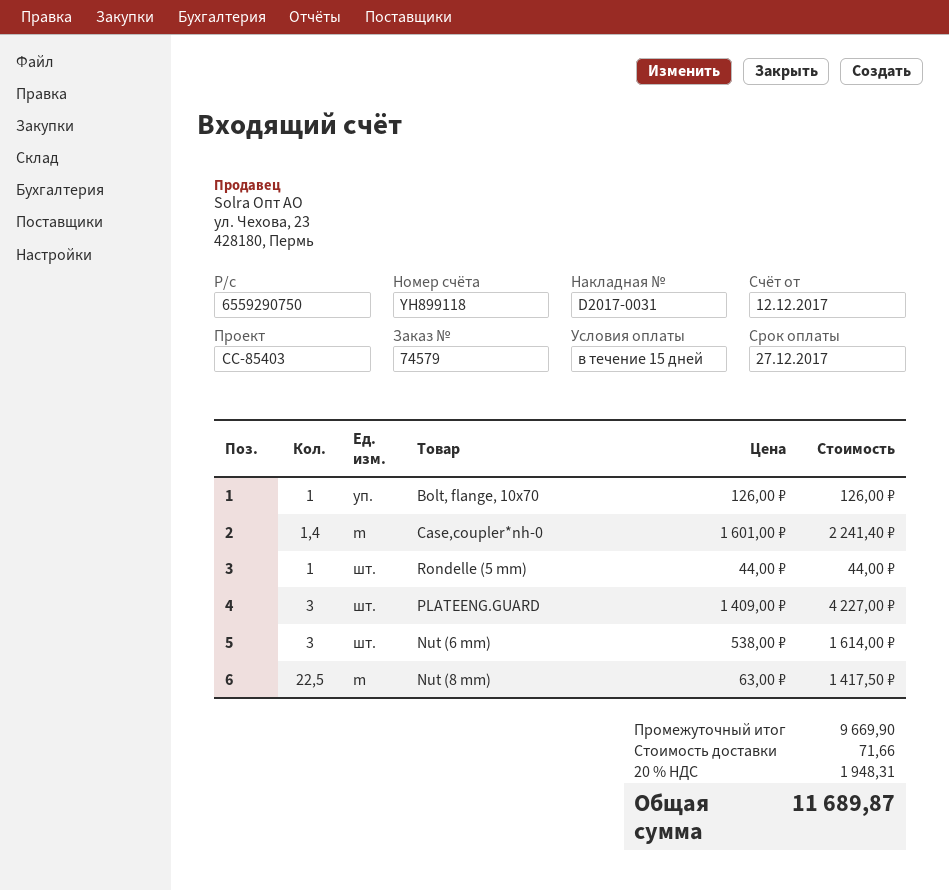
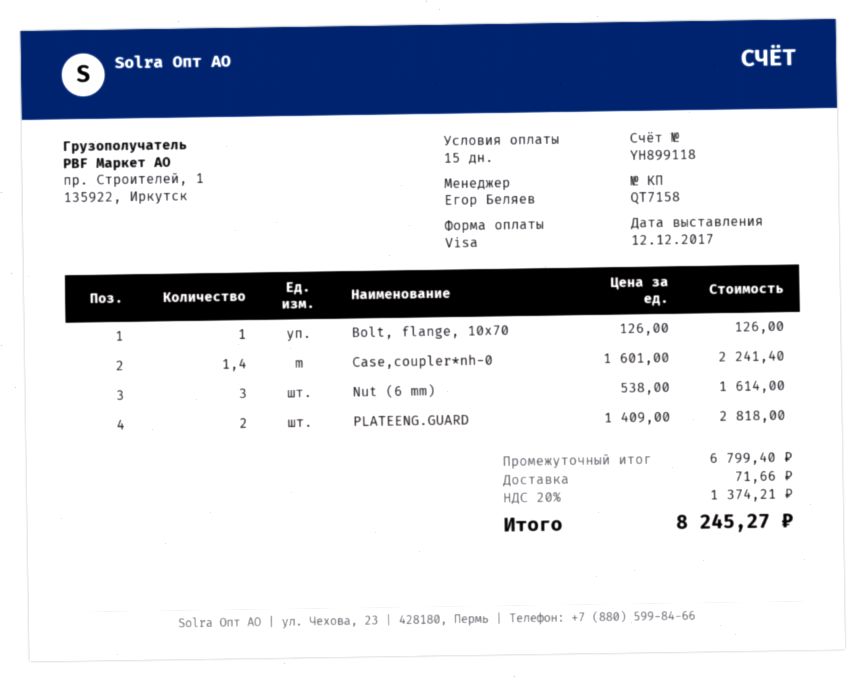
Rondelle (5 mm): 1 x 44.00 = 44.00 -> none
PLATEENG.GUARD: 3 x 1409.00 = 4227.00 -> 2 x 1409.00 = 2818.00
Nut (8 mm): 22.5 x 63.00 = 1417.50 -> none
subtotal: 9669.90 -> 6799.40
tax: 20% = 1948.31 -> 20% = 1374.21
total: 11689.87 -> 8245.27

